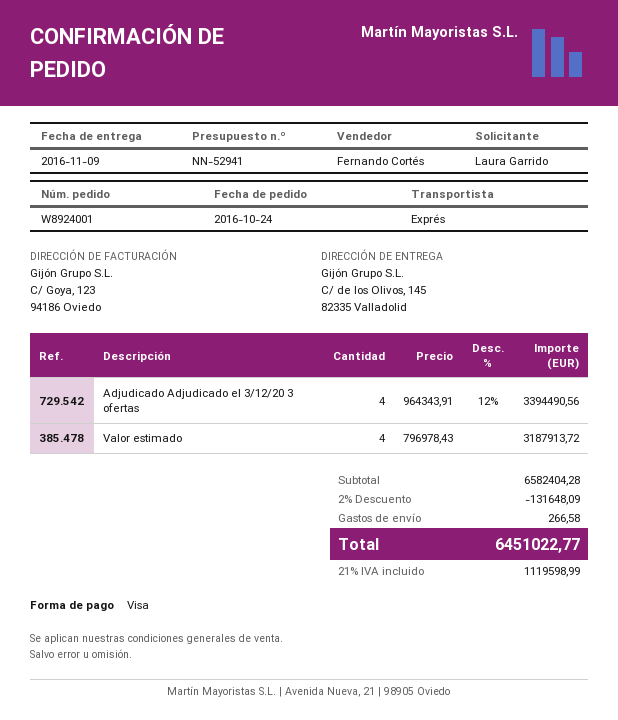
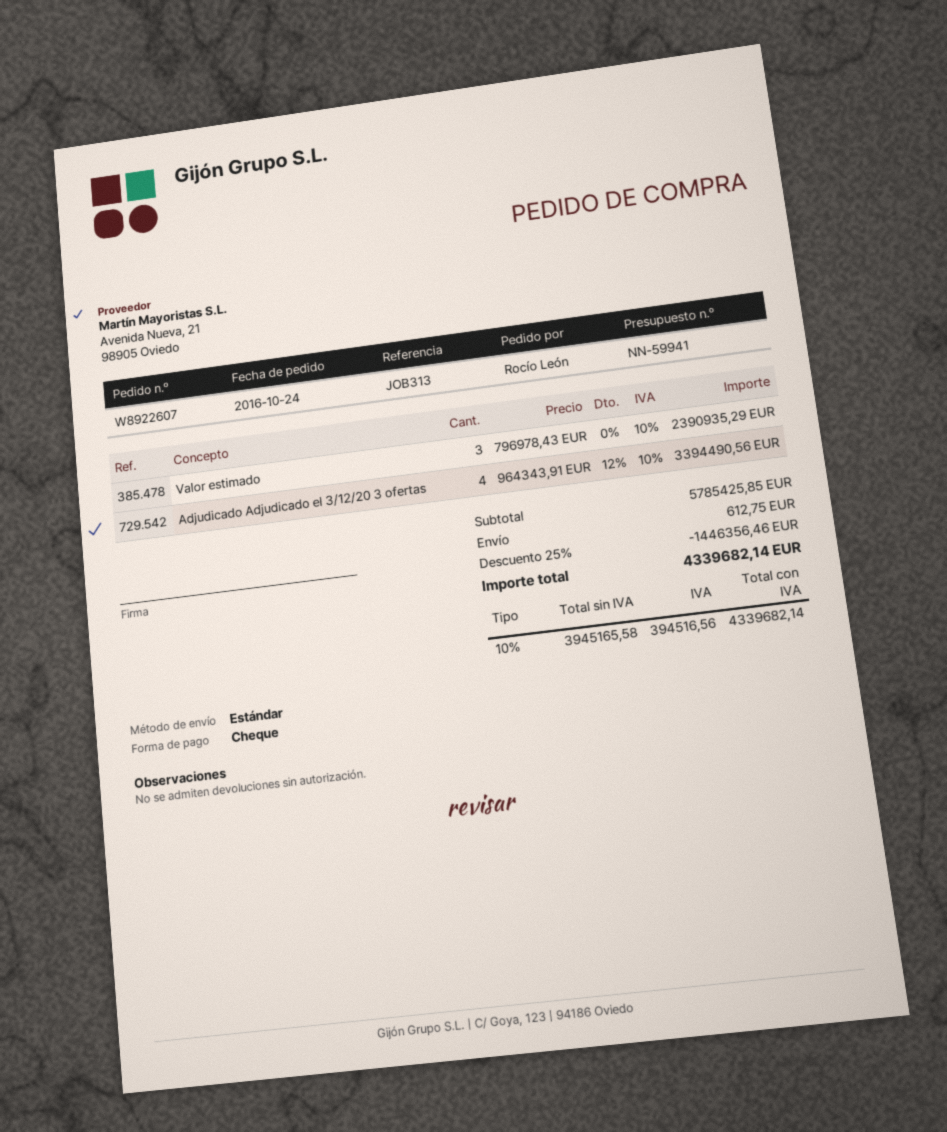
quote number: NN-52941 -> NN-59941
order number: W8924001 -> W8922607
ordered by: Laura Garrido -> Rocío León
payment method: Visa -> cheque
shipping method: express -> standard
Valor estimado: 4 x 796978.43 = 3187913.72 -> 3 x 796978.43 = 2390935.29
subtotal: 6582404.28 -> 5785425.85
discount: 2% = 131648.09 -> 25% = 1446356.46
shipping: 266.58 -> 612.75
tax: 21% = 1119598.99 -> 10% = 394516.56
total: 6451022.77 -> 4339682.14

